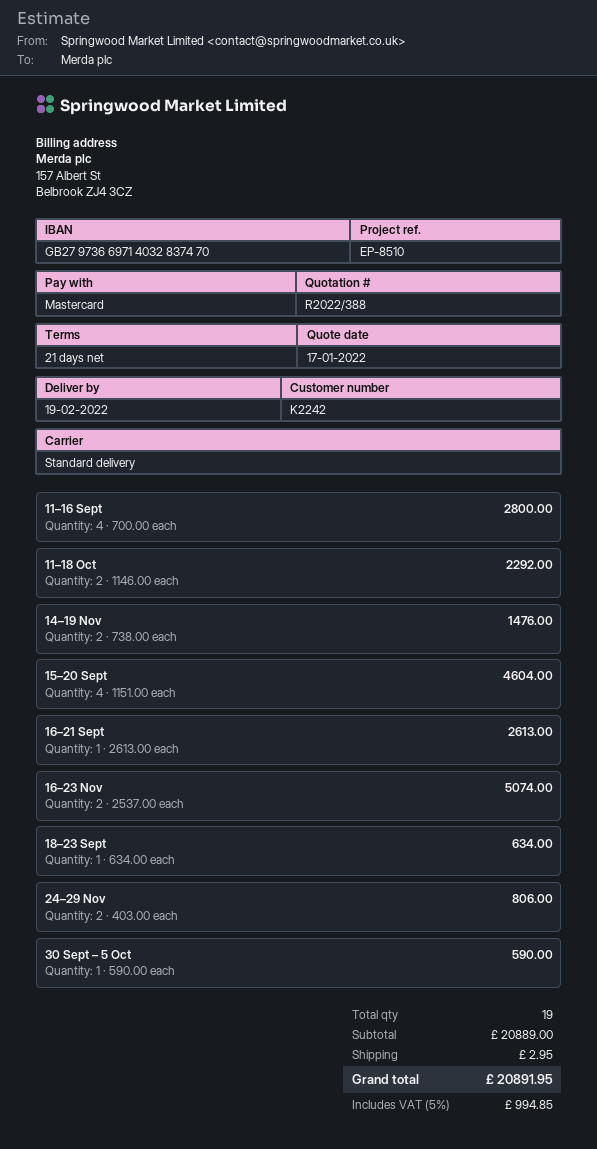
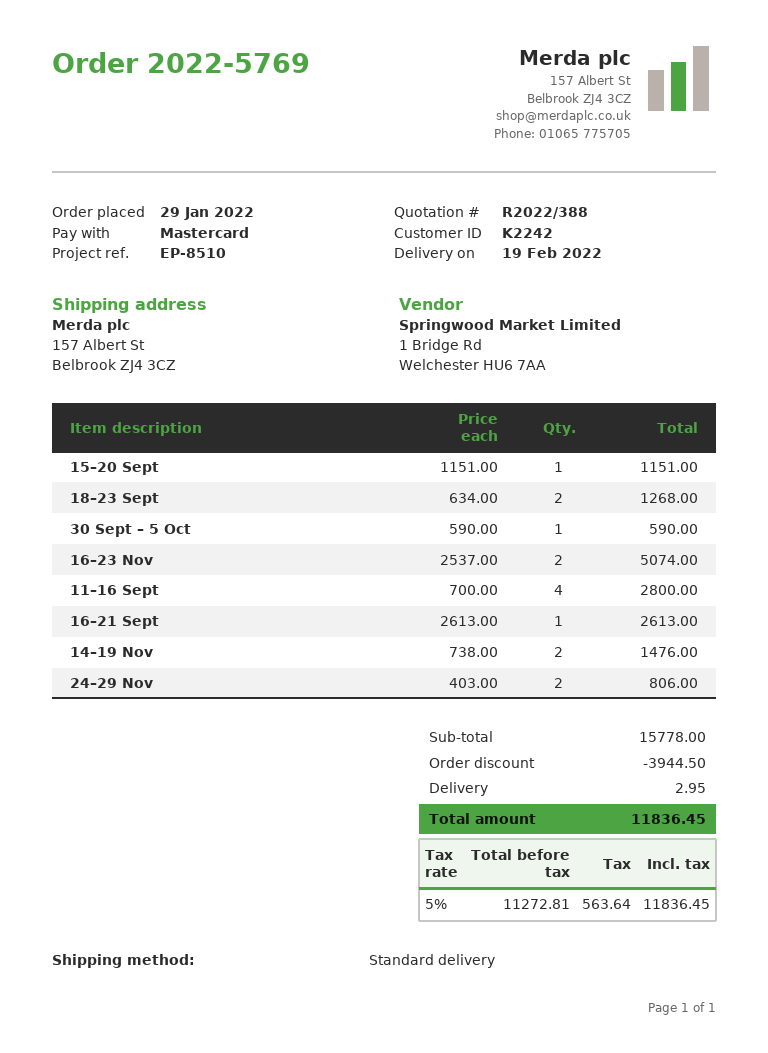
11–18 Oct: 2 x 1146.00 = 2292.00 -> none
15–20 Sept: 4 x 1151.00 = 4604.00 -> 1 x 1151.00 = 1151.00
18–23 Sept: 1 x 634.00 = 634.00 -> 2 x 634.00 = 1268.00
subtotal: 20889.00 -> 15778.00
discount: none -> 3944.50
tax: 5% = 994.85 -> 5% = 563.64
total: 20891.95 -> 11836.45

